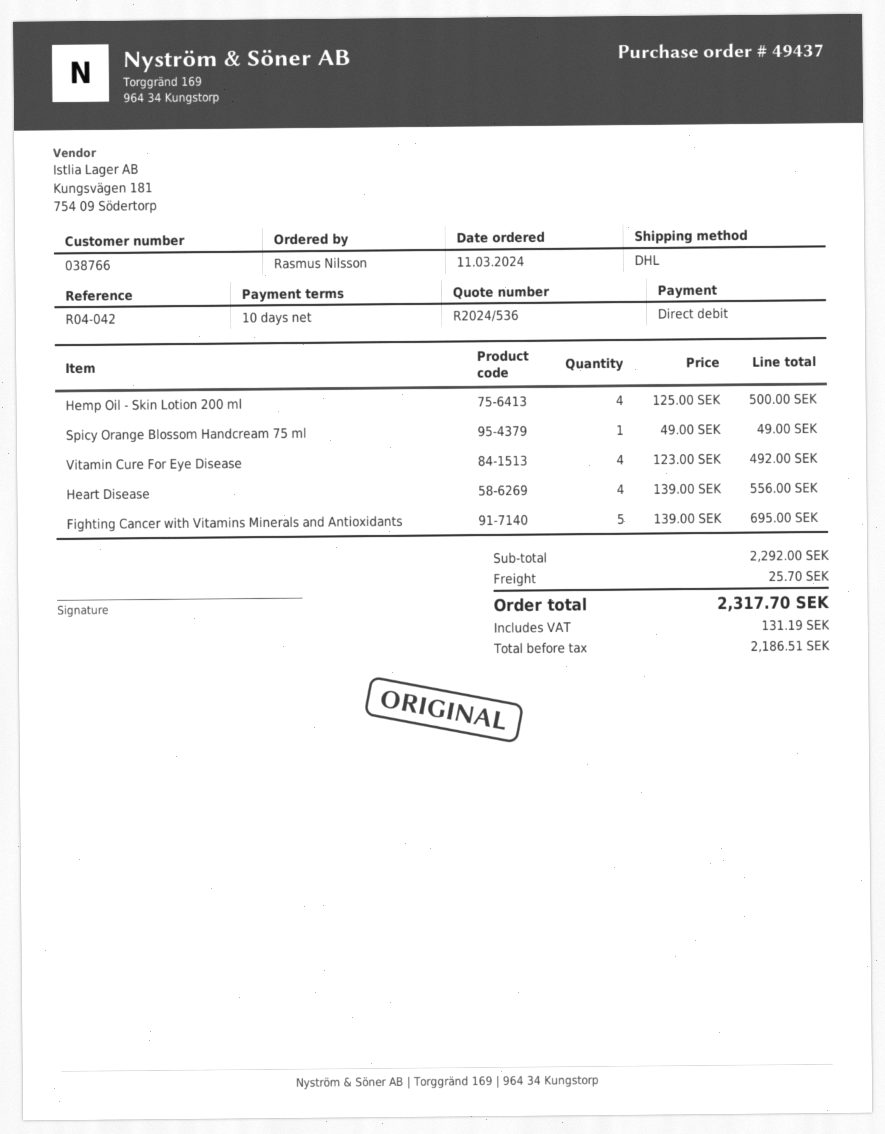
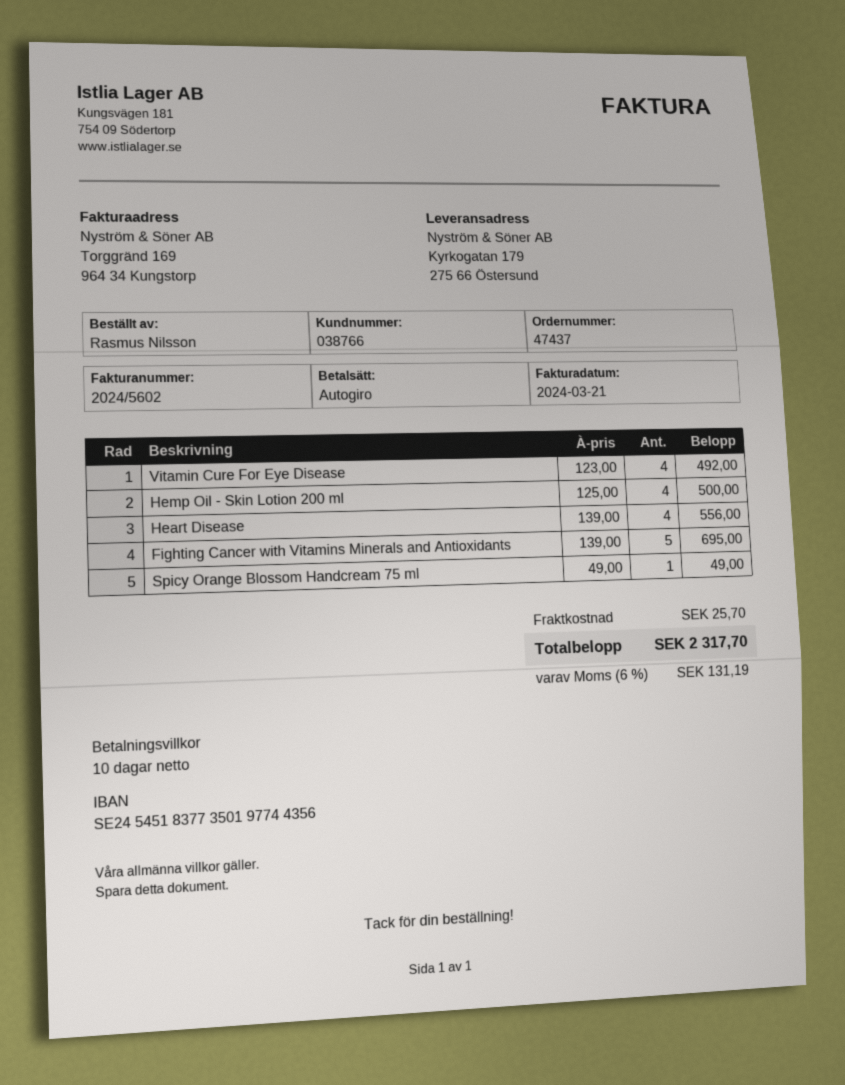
order number: 49437 -> 47437

